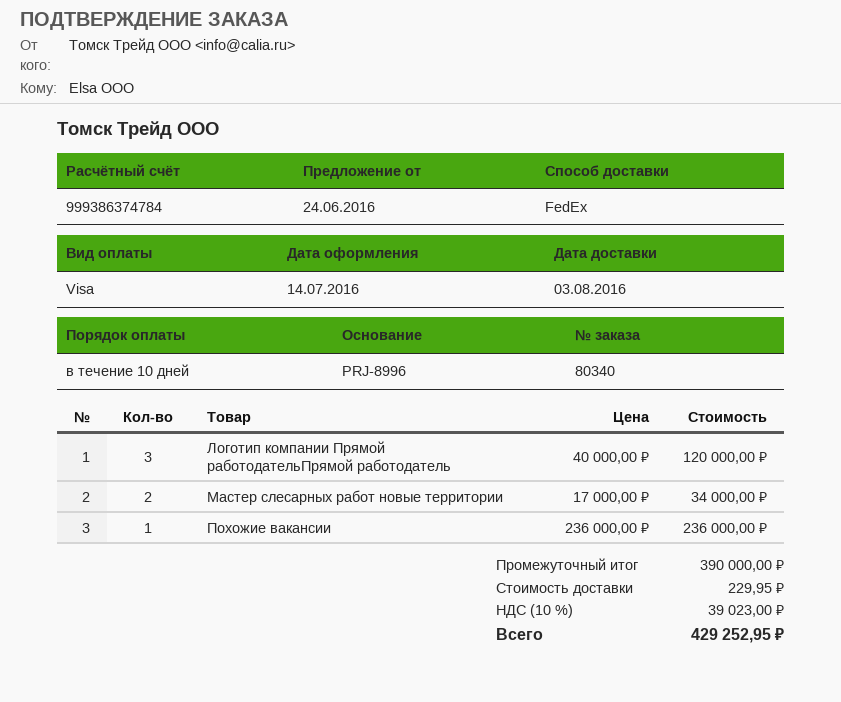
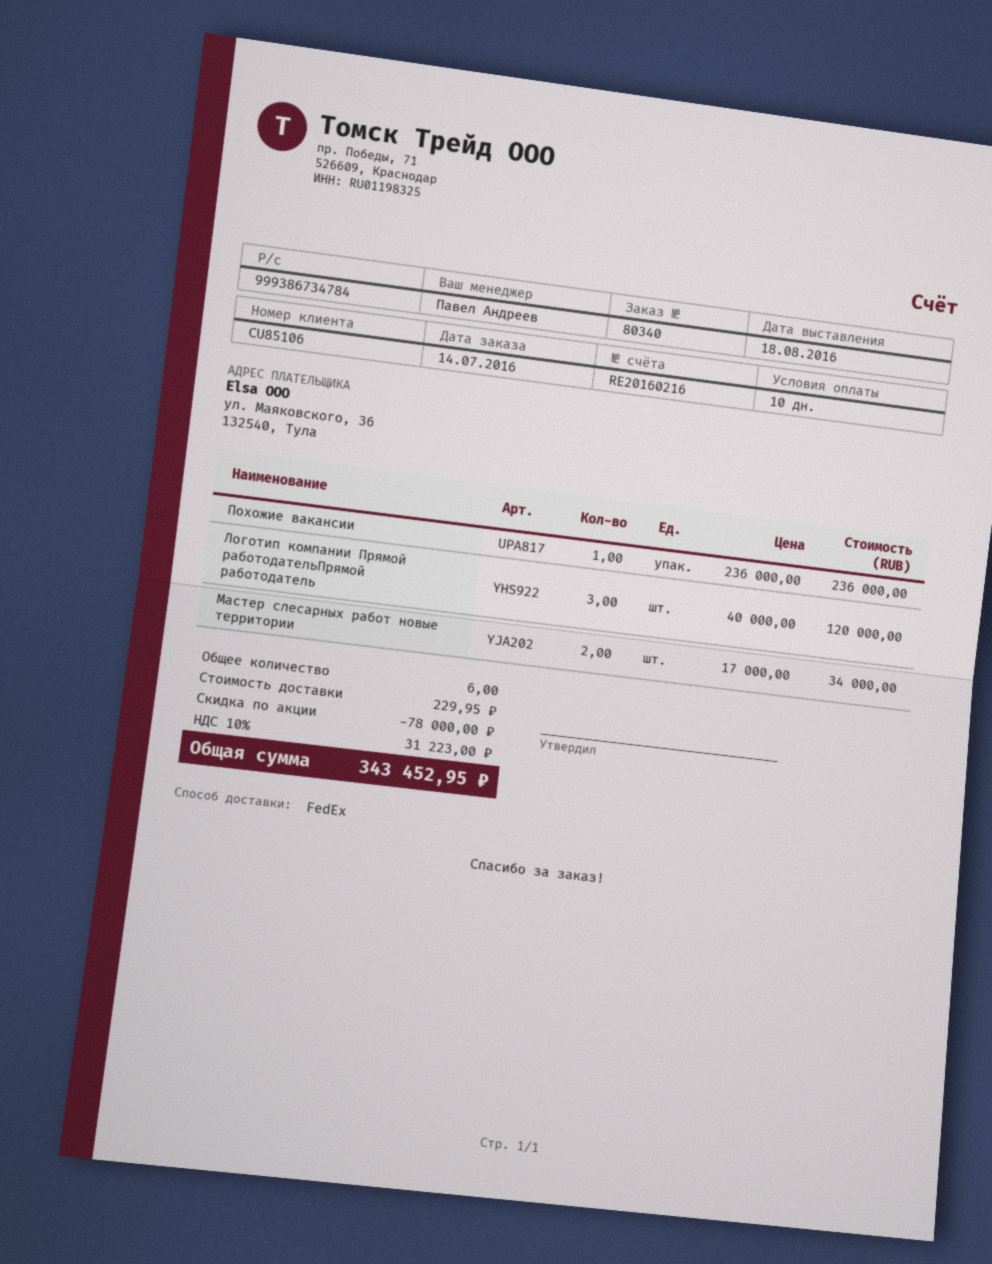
bank account: 999386374784 -> 999386734784
discount: none -> 78000.00
tax: 10% = 39023.00 -> 10% = 31223.00
total: 429252.95 -> 343452.95

